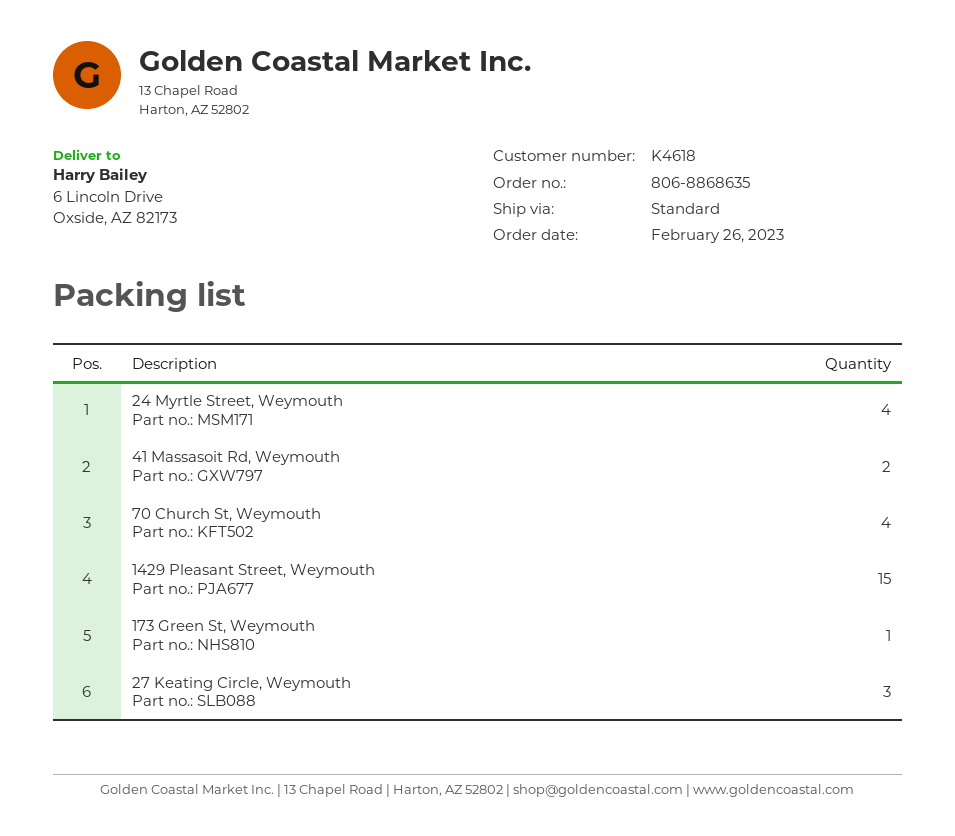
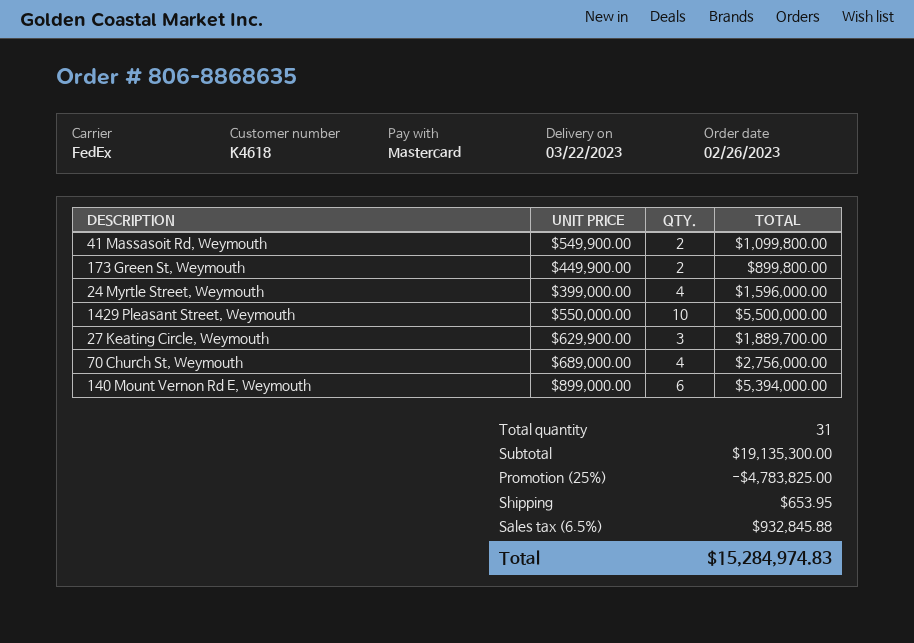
shipping method: standard -> FedEx
1429 Pleasant Street, Weymouth: 15 -> 10
173 Green St, Weymouth: 1 -> 2
140 Mount Vernon Rd E, Weymouth: none -> 6

